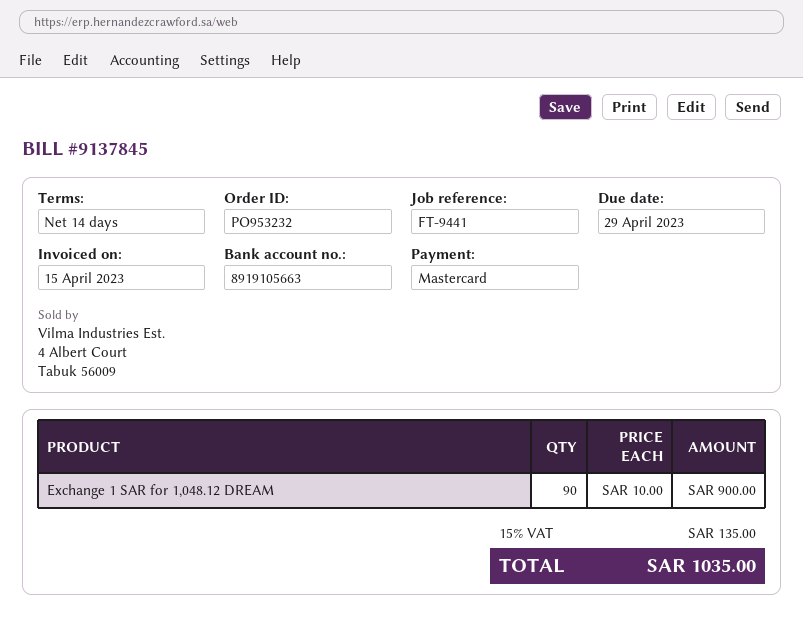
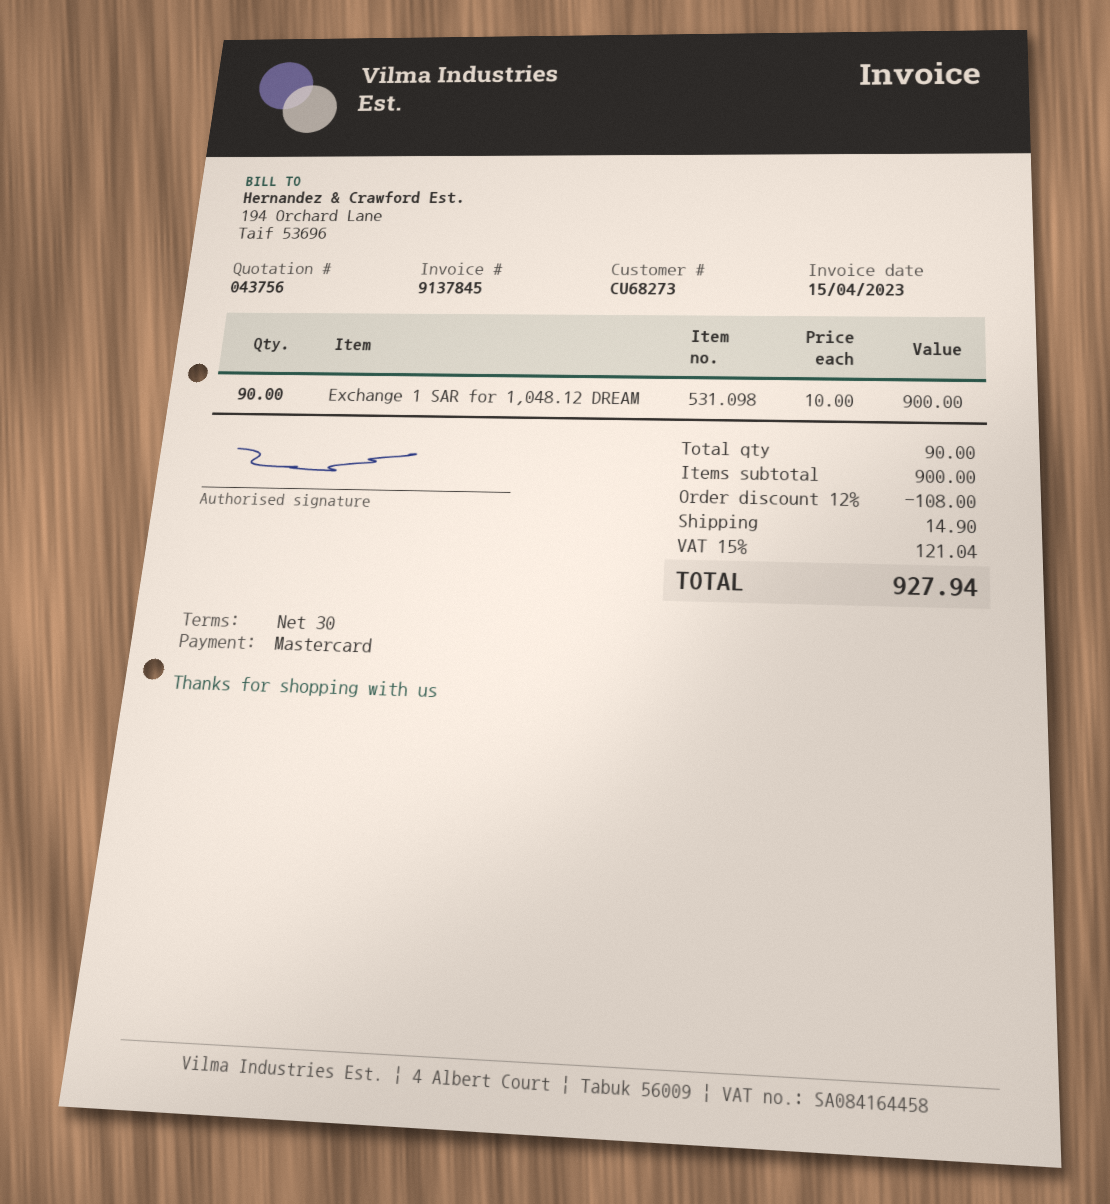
payment terms: 14 days -> 30 days
discount: none -> 12% = 108.00
shipping: none -> 14.90
tax: 15% = 135.00 -> 15% = 121.04
total: 1035.00 -> 927.94

